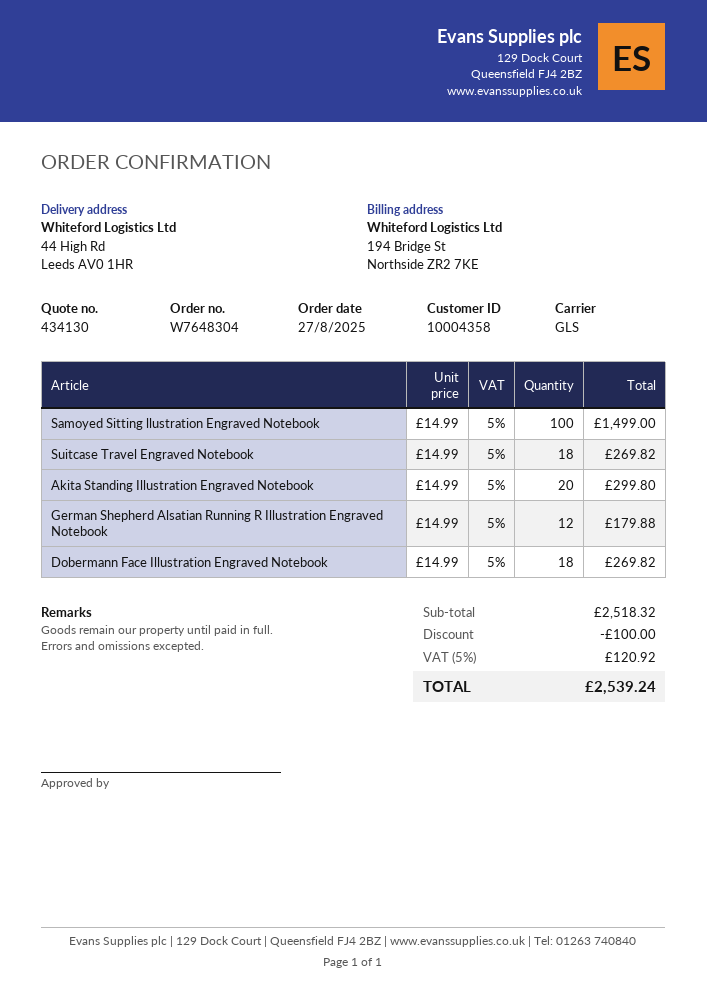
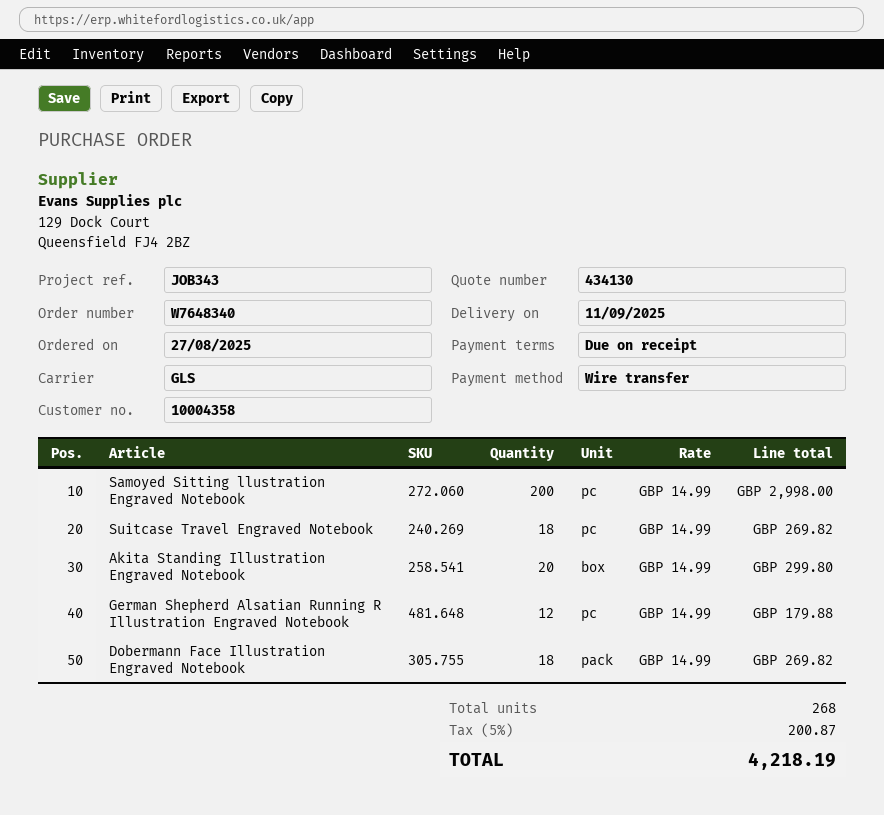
order number: W7648304 -> W7648340
Samoyed Sitting llustration Engraved Notebook: 100 x 14.99 = 1499.00 -> 200 x 14.99 = 2998.00
discount: 100.00 -> none
tax: 5% = 120.92 -> 5% = 200.87
total: 2539.24 -> 4218.19

